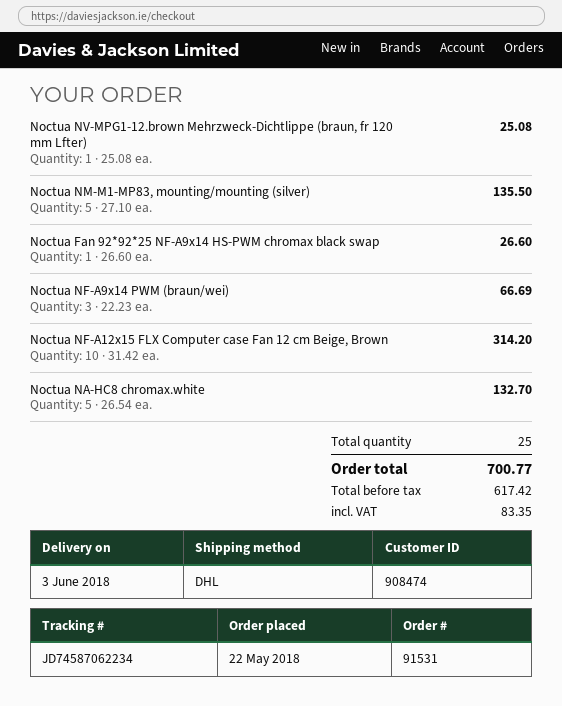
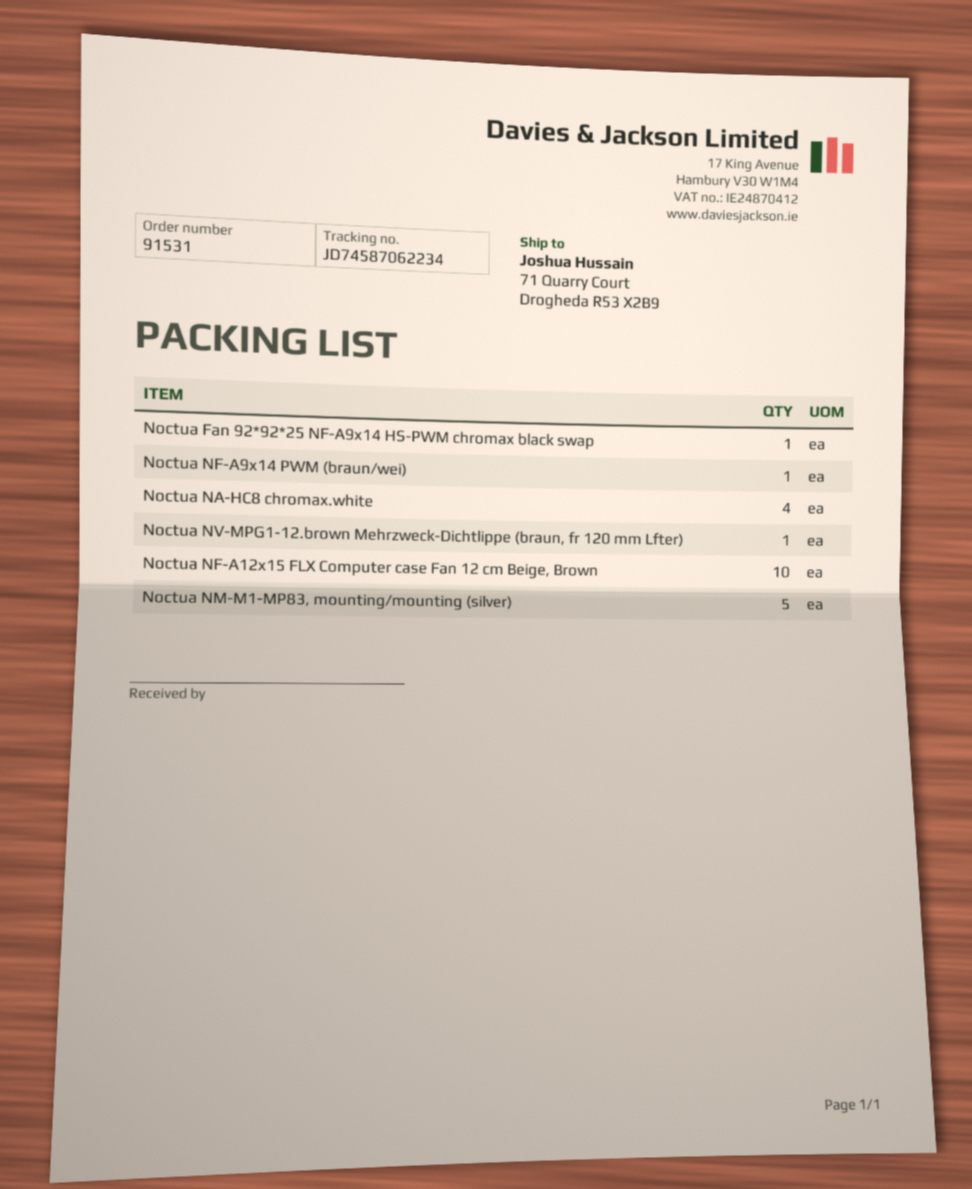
Noctua NF-A9x14 PWM (braun/wei): 3 -> 1
Noctua NA-HC8 chromax.white: 5 -> 4

